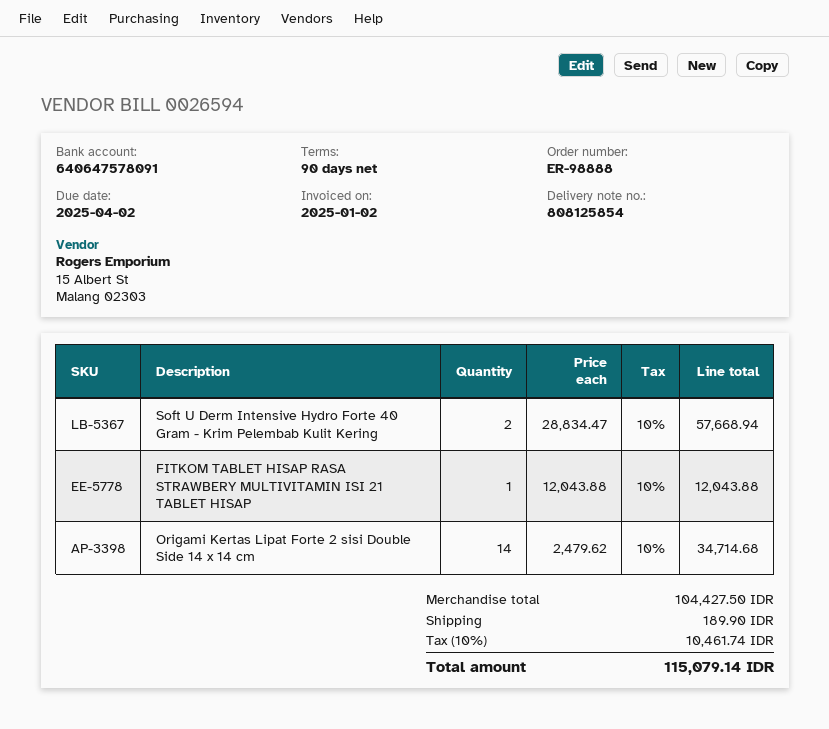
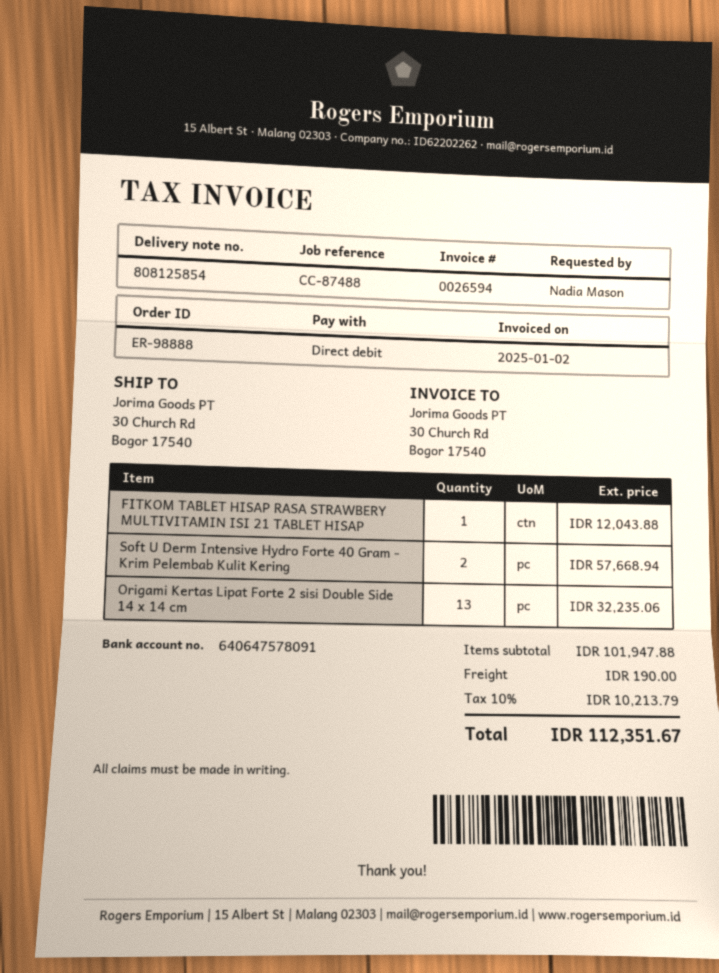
Origami Kertas Lipat Forte 2 sisi Double Side 14 x 14 cm: 14 for 34714.68 -> 13 for 32235.06
subtotal: 104427.50 -> 101947.88
shipping: 189.90 -> 190.00
tax: 10% = 10461.74 -> 10% = 10213.79
total: 115079.14 -> 112351.67

